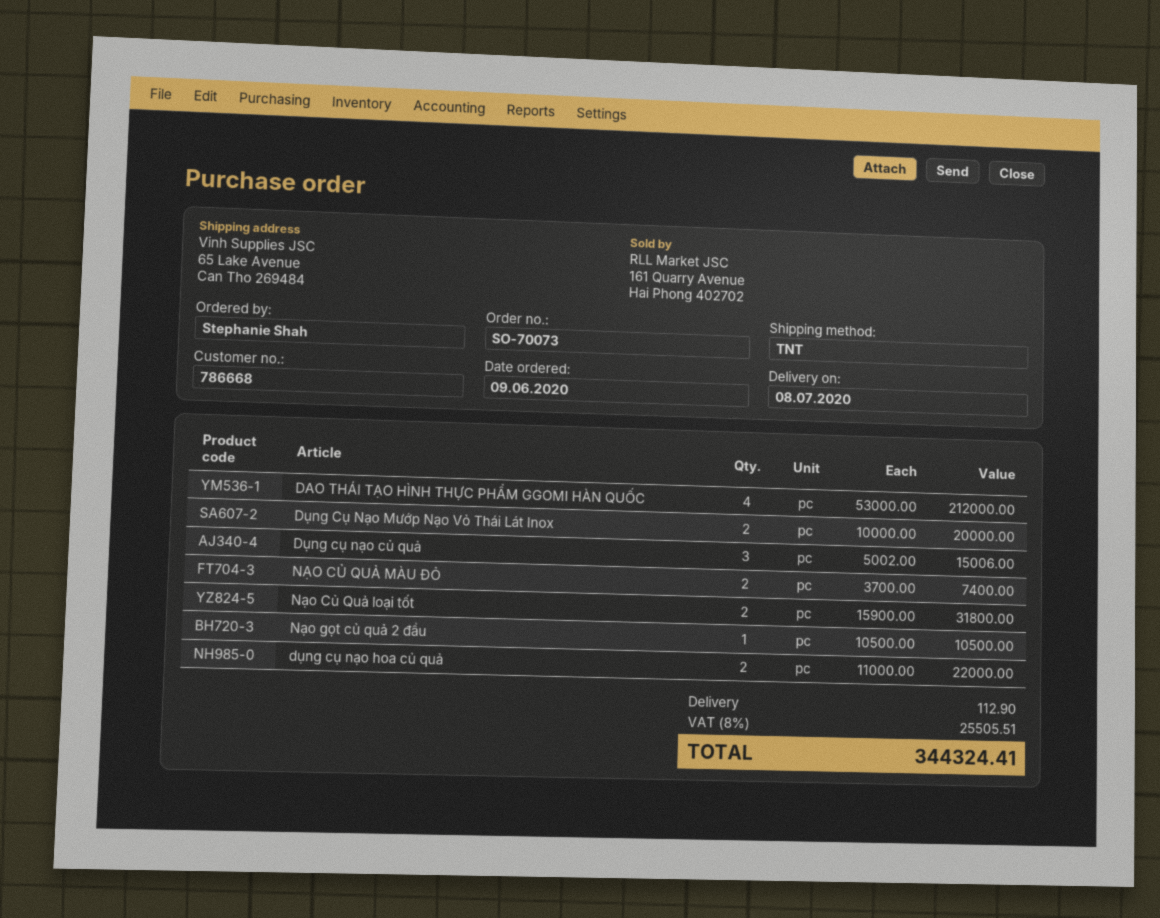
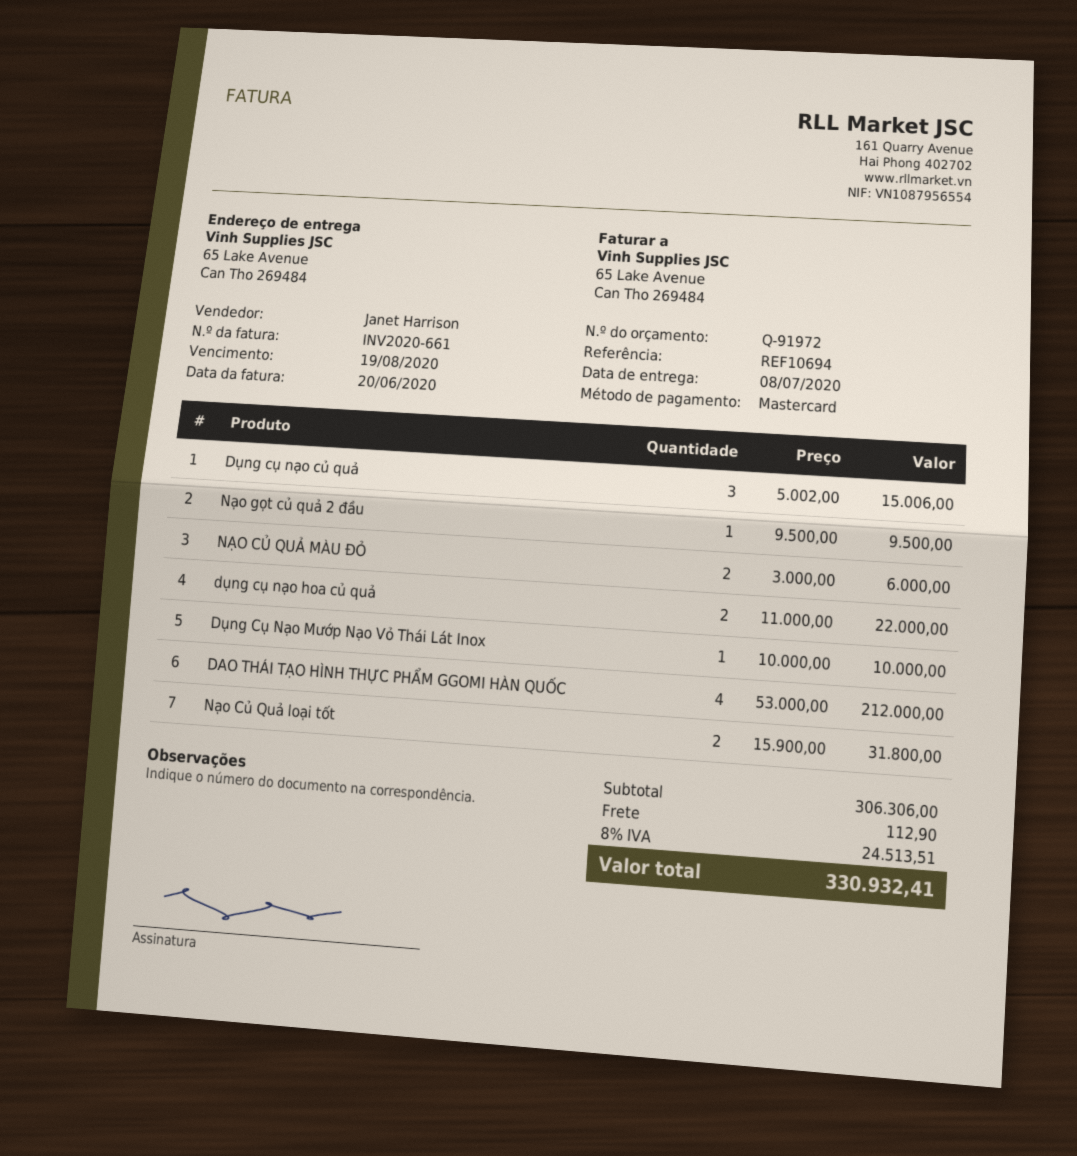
Dụng Cụ Nạo Mướp Nạo Vỏ Thái Lát Inox: 2 x 10000.00 = 20000.00 -> 1 x 10000.00 = 10000.00
NẠO CỦ QUẢ MÀU ĐỎ: 2 x 3700.00 = 7400.00 -> 2 x 3000.00 = 6000.00
Nạo gọt củ quả 2 đầu: 1 x 10500.00 = 10500.00 -> 1 x 9500.00 = 9500.00
tax: 8% = 25505.51 -> 8% = 24513.51
total: 344324.41 -> 330932.41

